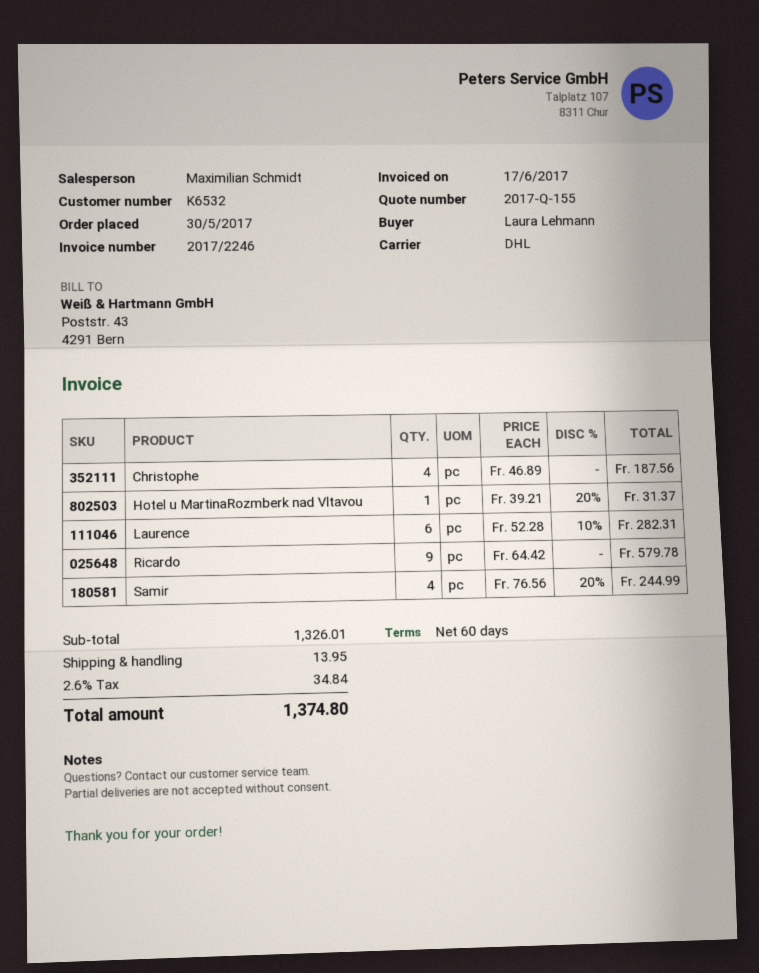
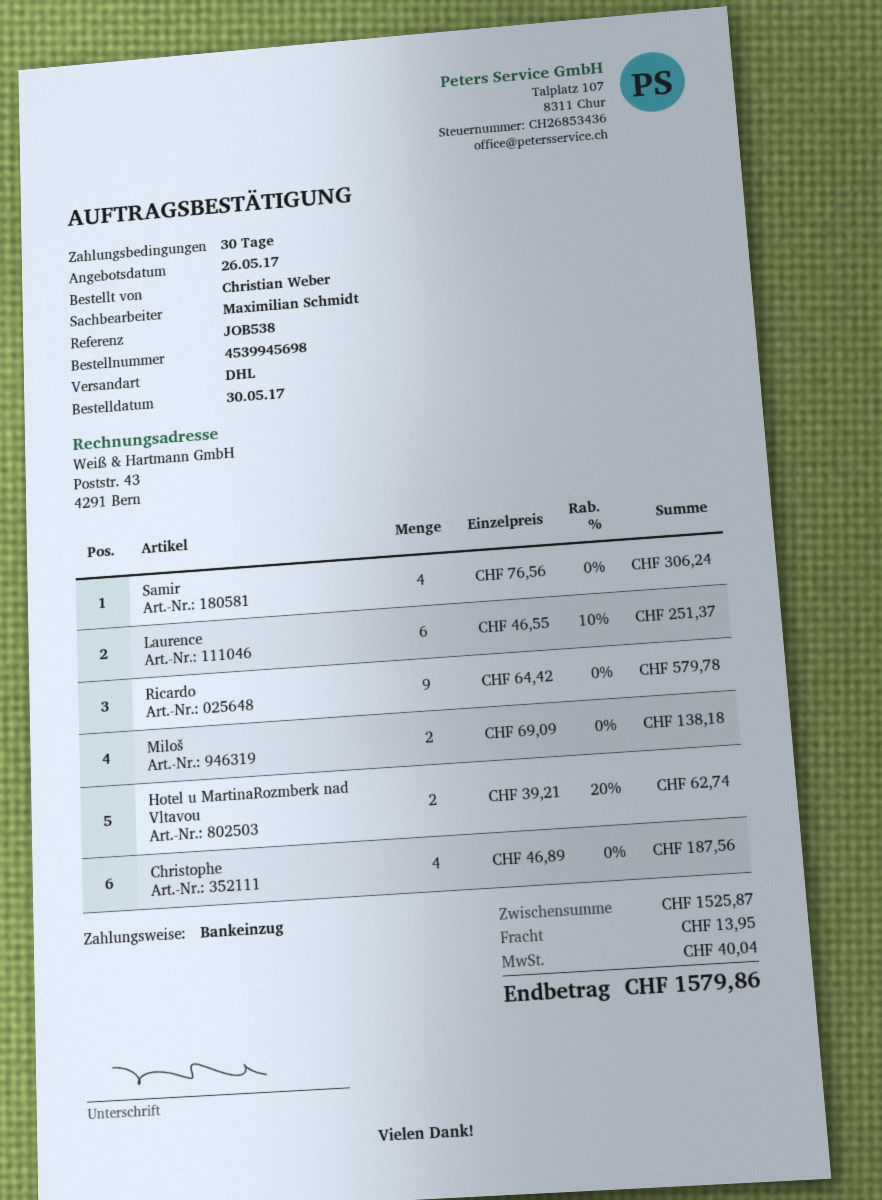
payment terms: 60 days -> 30 days
ordered by: Laura Lehmann -> Christian Weber
Hotel u MartinaRozmberk nad Vltavou: 1 x 39.21 - 20% = 31.37 -> 2 x 39.21 - 20% = 62.74
Laurence: 6 x 52.28 - 10% = 282.31 -> 6 x 46.55 - 10% = 251.37
Samir: 4 x 76.56 - 20% = 244.99 -> 4 x 76.56 = 306.24
Miloš: none -> 2 x 69.09 = 138.18
subtotal: 1326.01 -> 1525.87
tax: 34.84 -> 40.04
total: 1374.80 -> 1579.86

